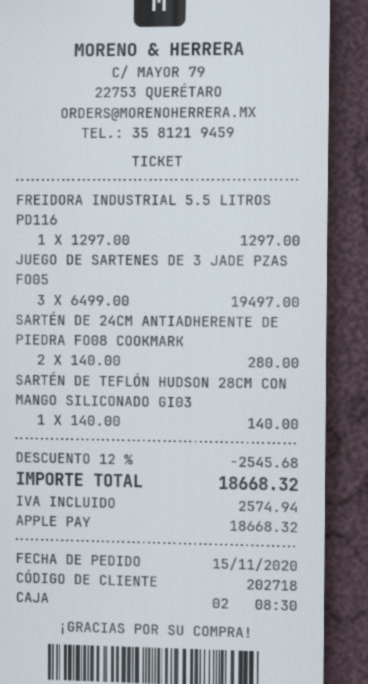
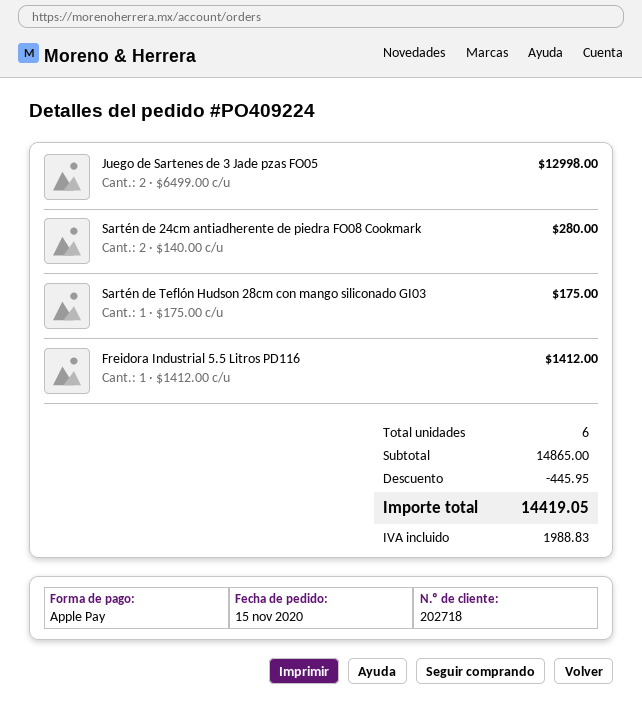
FREIDORA INDUSTRIAL 5.5 LITROS PD116: 1 x 1297.00 = 1297.00 -> 1 x 1412.00 = 1412.00
JUEGO DE SARTENES DE 3 JADE PZAS FO05: 3 x 6499.00 = 19497.00 -> 2 x 6499.00 = 12998.00
SARTÉN DE TEFLÓN HUDSON 28CM CON MANGO SILICONADO GI03: 1 x 140.00 = 140.00 -> 1 x 175.00 = 175.00
discount: 2545.68 -> 445.95
tax: 2574.94 -> 1988.83
total: 18668.32 -> 14419.05

